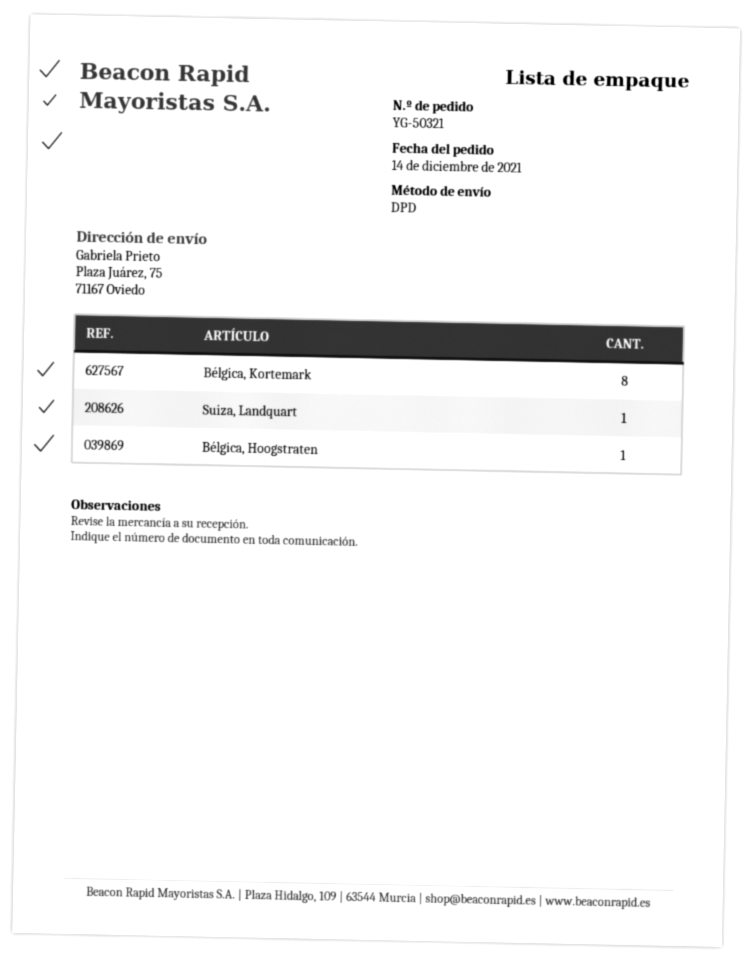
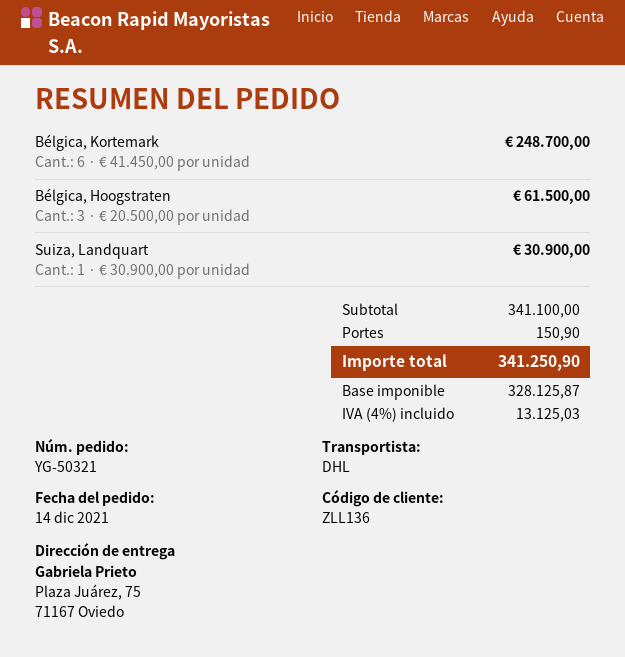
shipping method: DPD -> DHL
Bélgica, Kortemark: 8 -> 6
Bélgica, Hoogstraten: 1 -> 3

